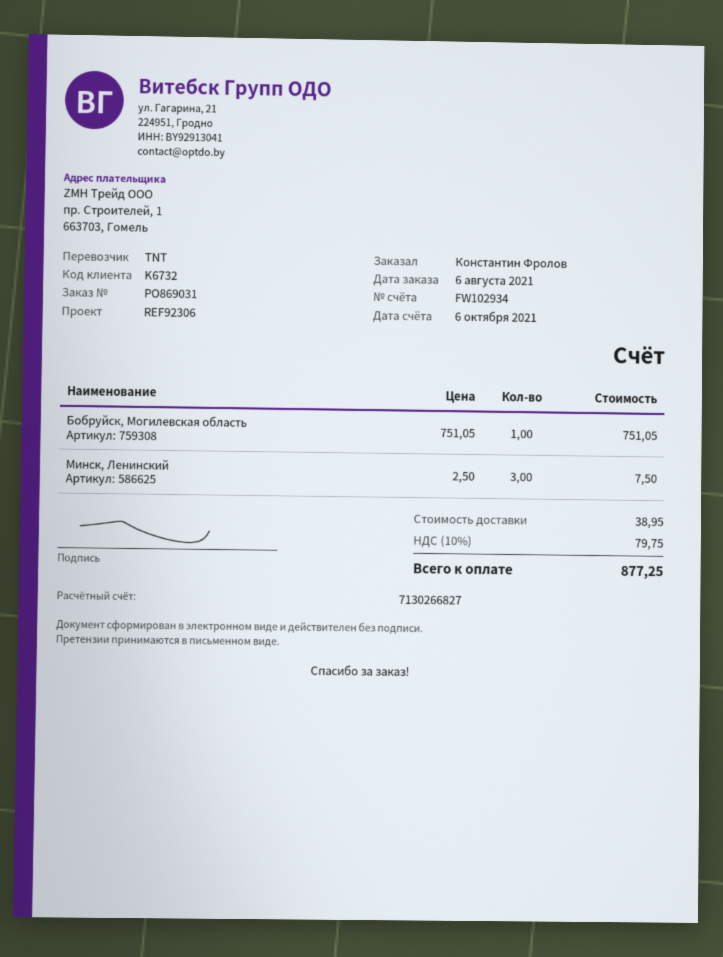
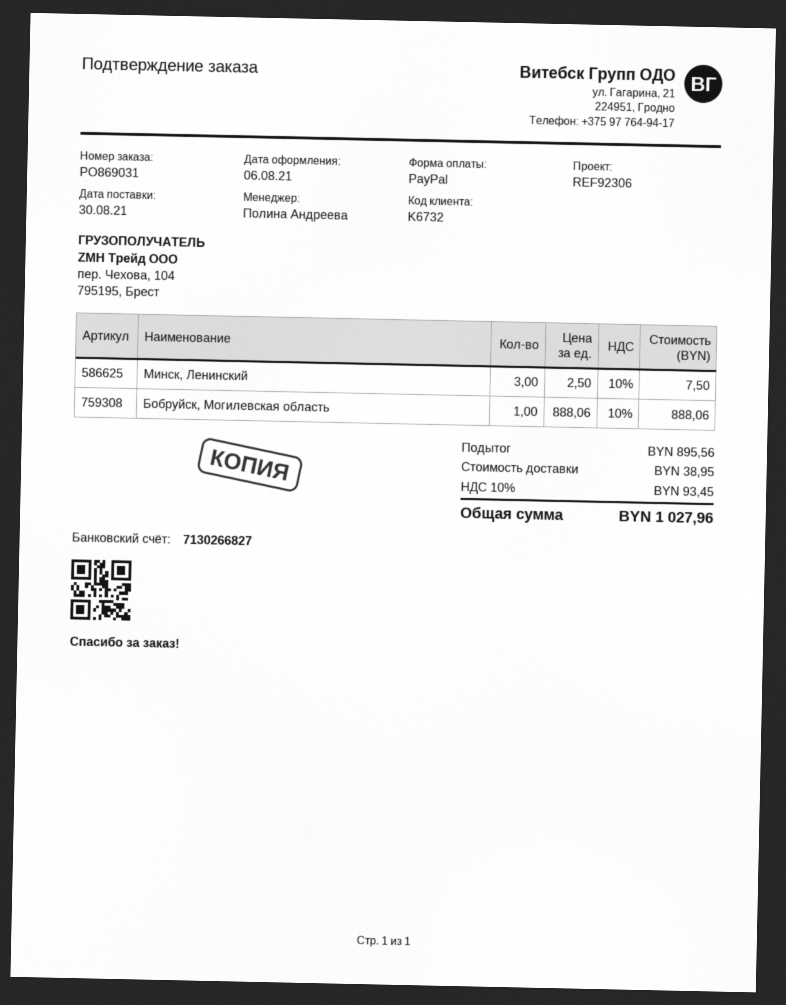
Бобруйск, Могилевская область: 1 x 751.05 = 751.05 -> 1 x 888.06 = 888.06
tax: 10% = 79.75 -> 10% = 93.45
total: 877.25 -> 1027.96

